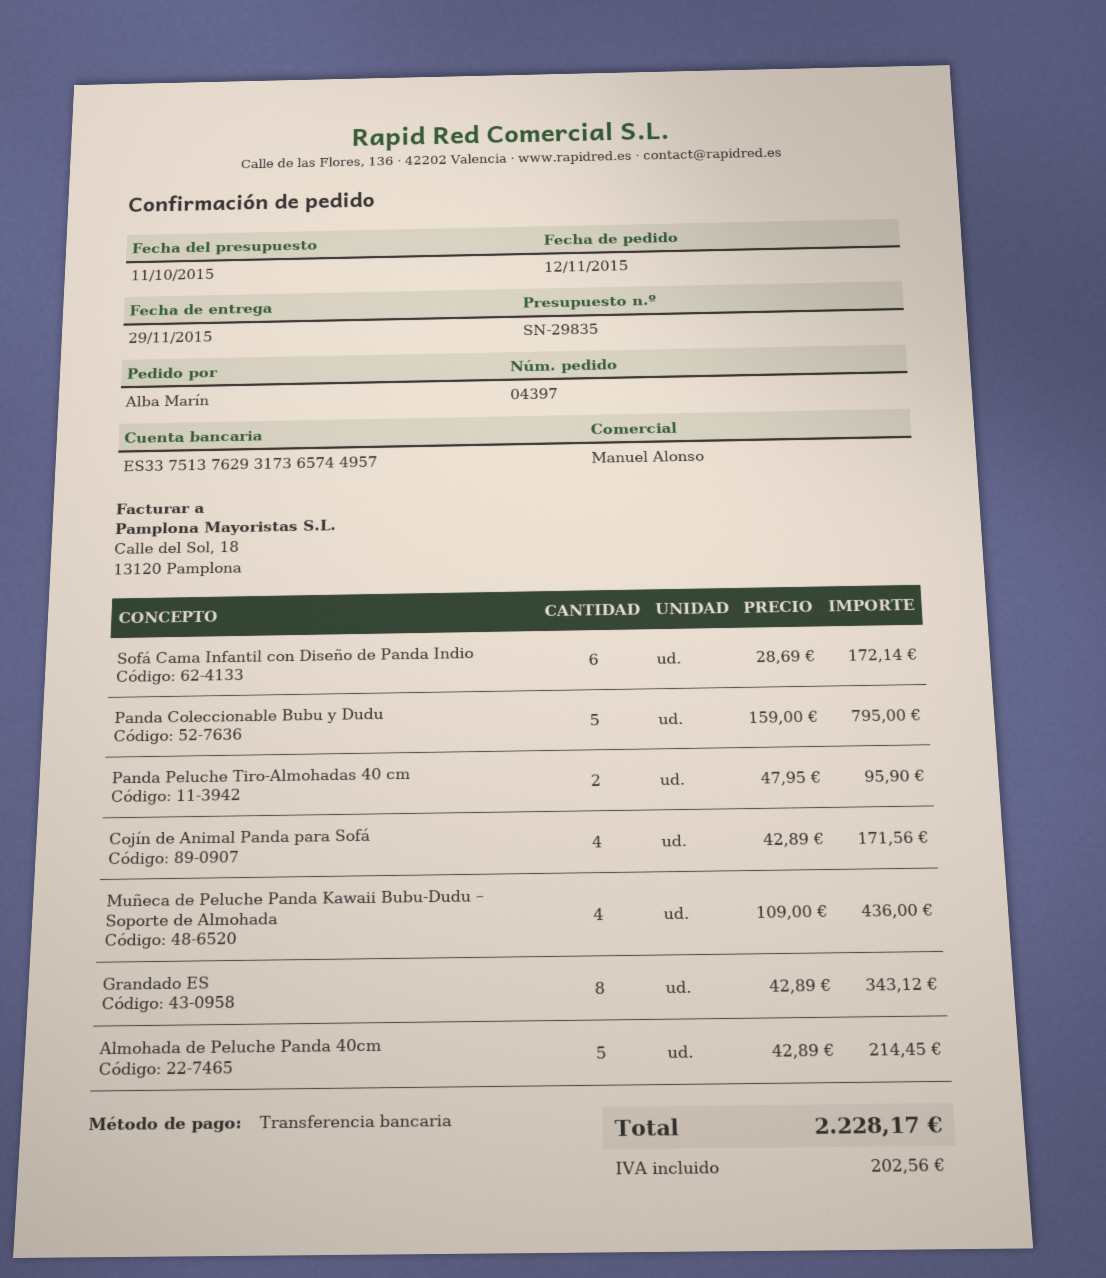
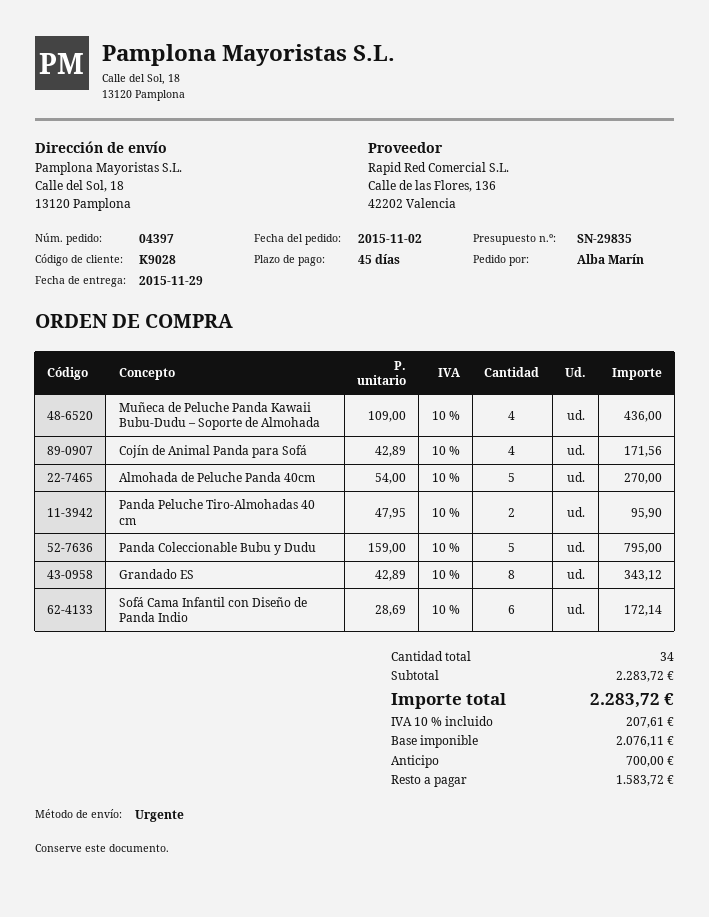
order date: 2015-11-12 -> 2015-11-02
Almohada de Peluche Panda 40cm: 5 x 42.89 = 214.45 -> 5 x 54.00 = 270.00
tax: 202.56 -> 207.61
total: 2228.17 -> 2283.72

